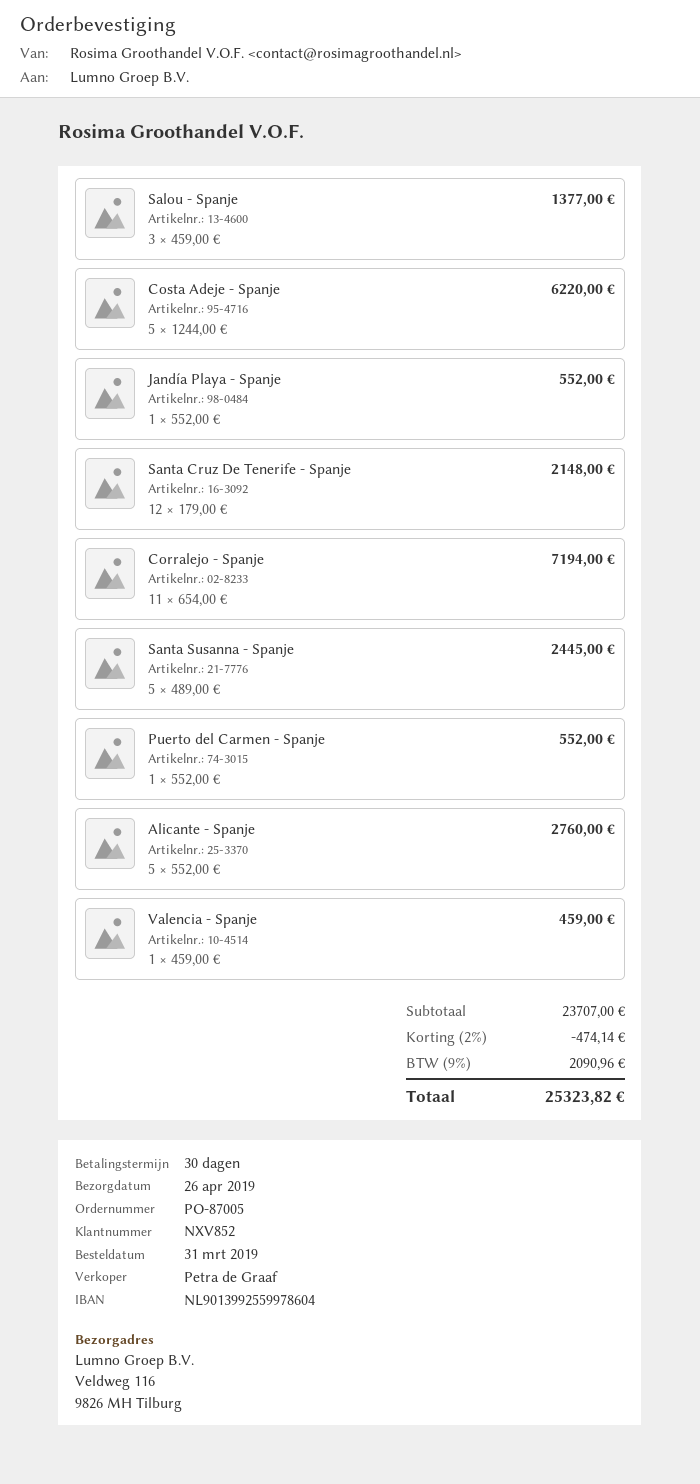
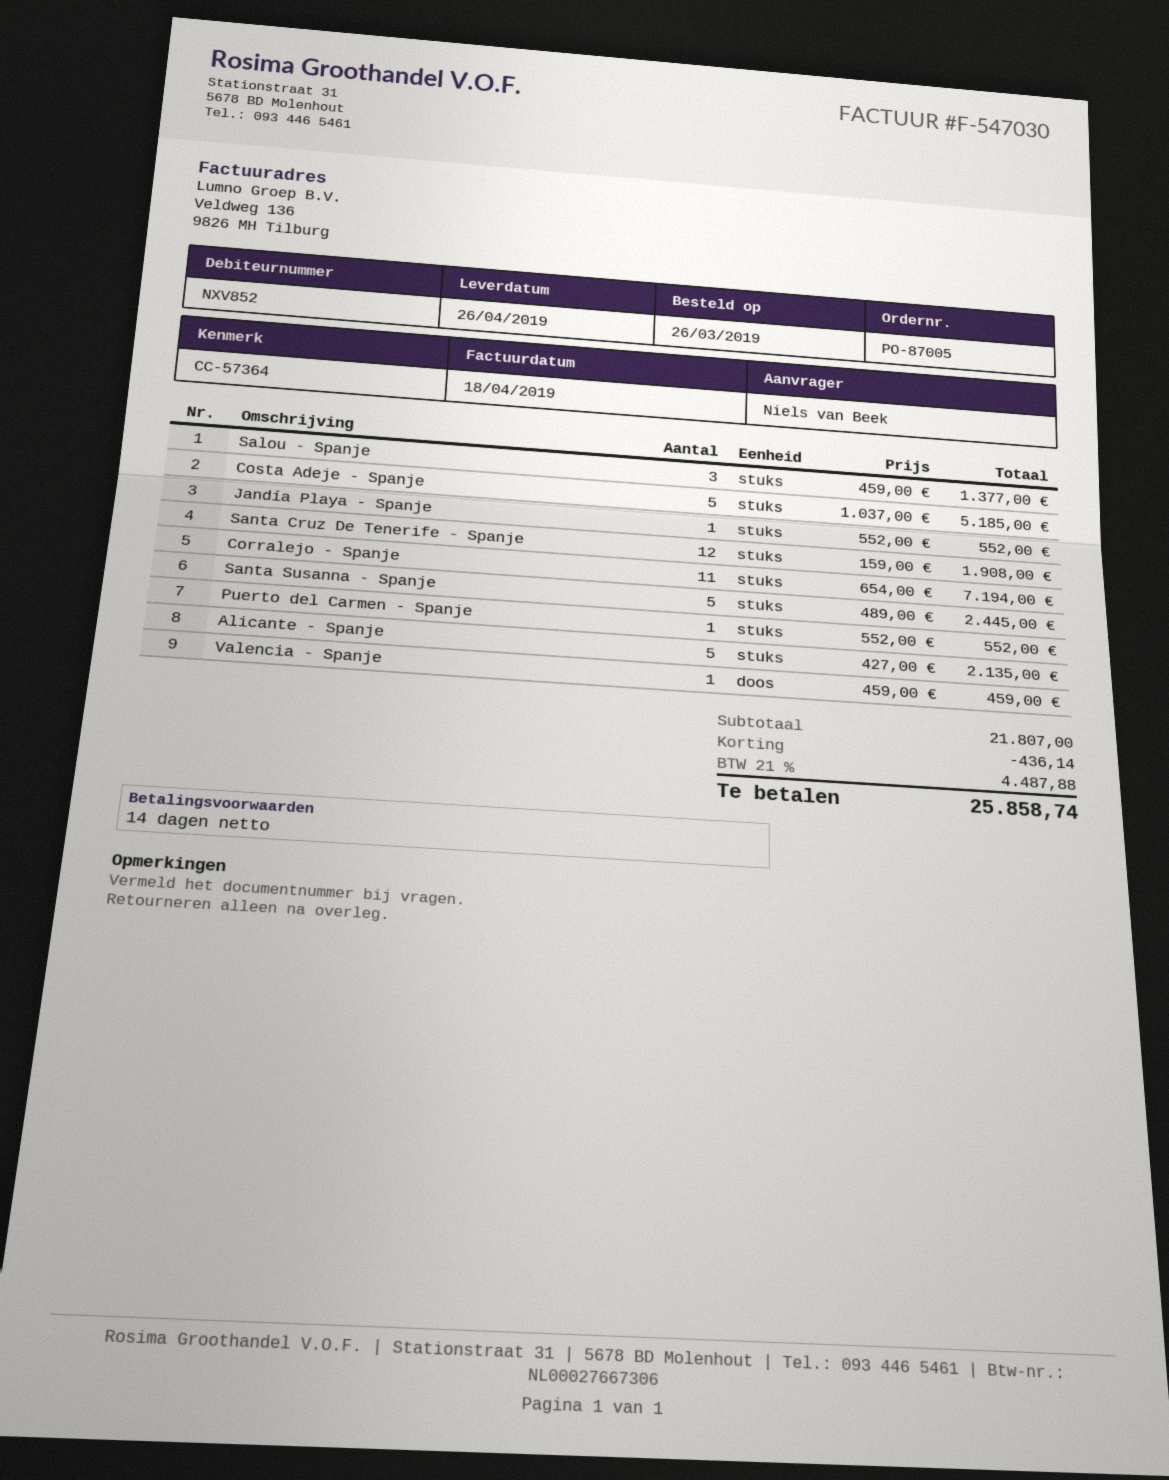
order date: 2019-03-31 -> 2019-03-26
payment terms: 30 days -> 14 days
Costa Adeje - Spanje: 5 x 1244.00 = 6220.00 -> 5 x 1037.00 = 5185.00
Santa Cruz De Tenerife - Spanje: 12 x 179.00 = 2148.00 -> 12 x 159.00 = 1908.00
Alicante - Spanje: 5 x 552.00 = 2760.00 -> 5 x 427.00 = 2135.00
subtotal: 23707.00 -> 21807.00
discount: 474.14 -> 436.14
tax: 9% = 2090.96 -> 21% = 4487.88
total: 25323.82 -> 25858.74

